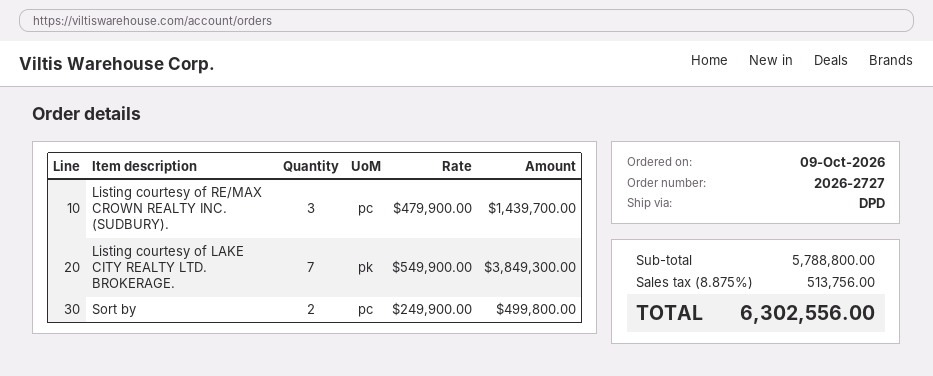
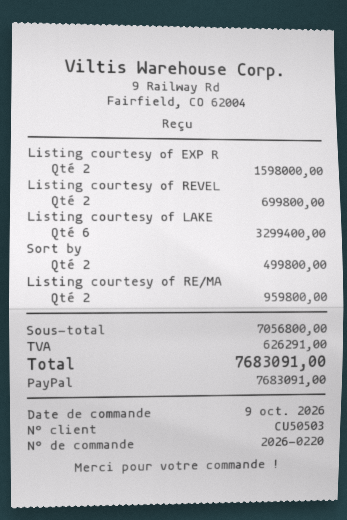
order number: 2026-2727 -> 2026-0220
Listing courtesy of RE/MAX CROWN REALTY INC. (SUDBURY).: 3 for 1439700.00 -> 2 for 959800.00
Listing courtesy of LAKE CITY REALTY LTD. BROKERAGE.: 7 for 3849300.00 -> 6 for 3299400.00
Listing courtesy of EXP R: none -> 2 for 1598000.00
Listing courtesy of REVEL: none -> 2 for 699800.00
subtotal: 5788800.00 -> 7056800.00
tax: 513756.00 -> 626291.00
total: 6302556.00 -> 7683091.00

